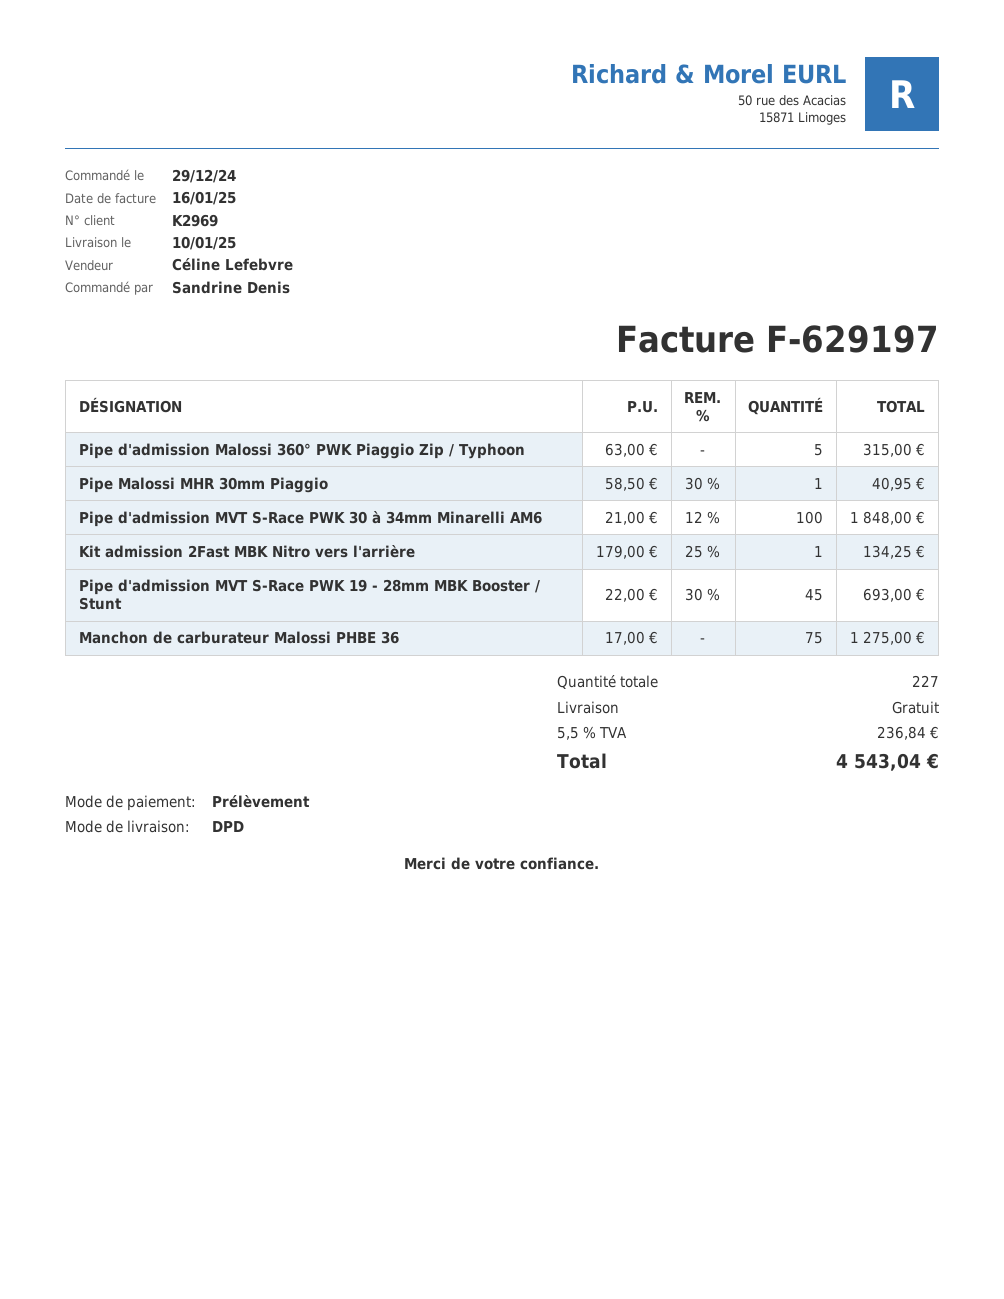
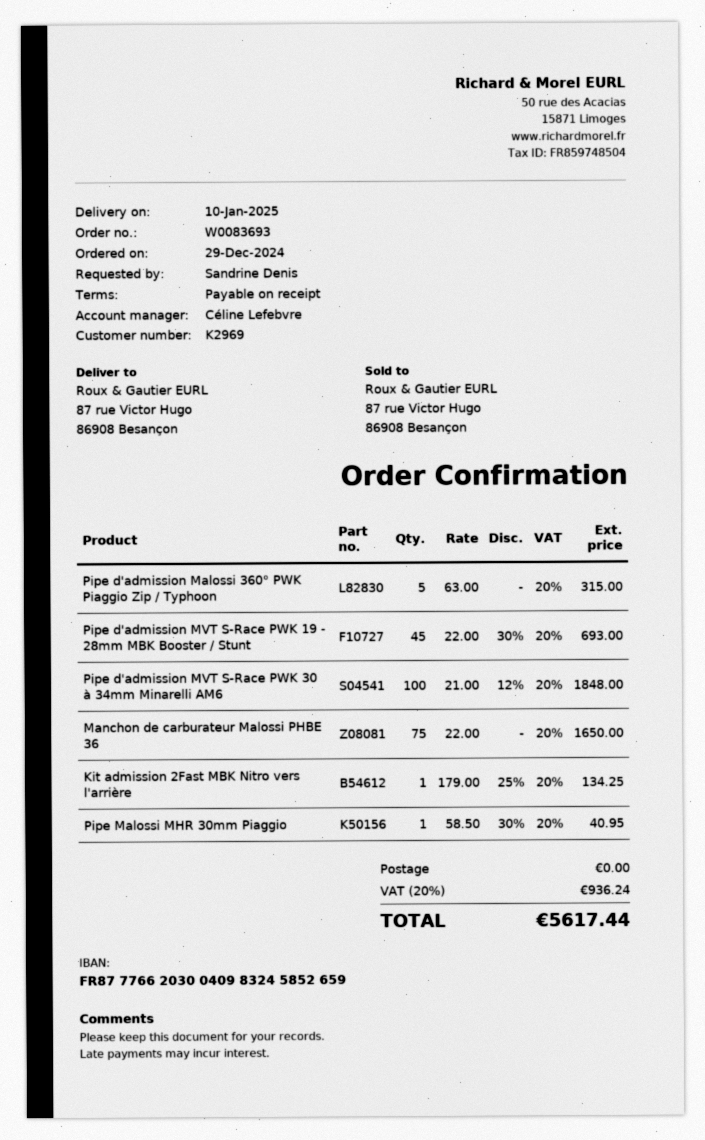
Manchon de carburateur Malossi PHBE 36: 75 x 17.00 = 1275.00 -> 75 x 22.00 = 1650.00
tax: 5.5% = 236.84 -> 20% = 936.24
total: 4543.04 -> 5617.44

